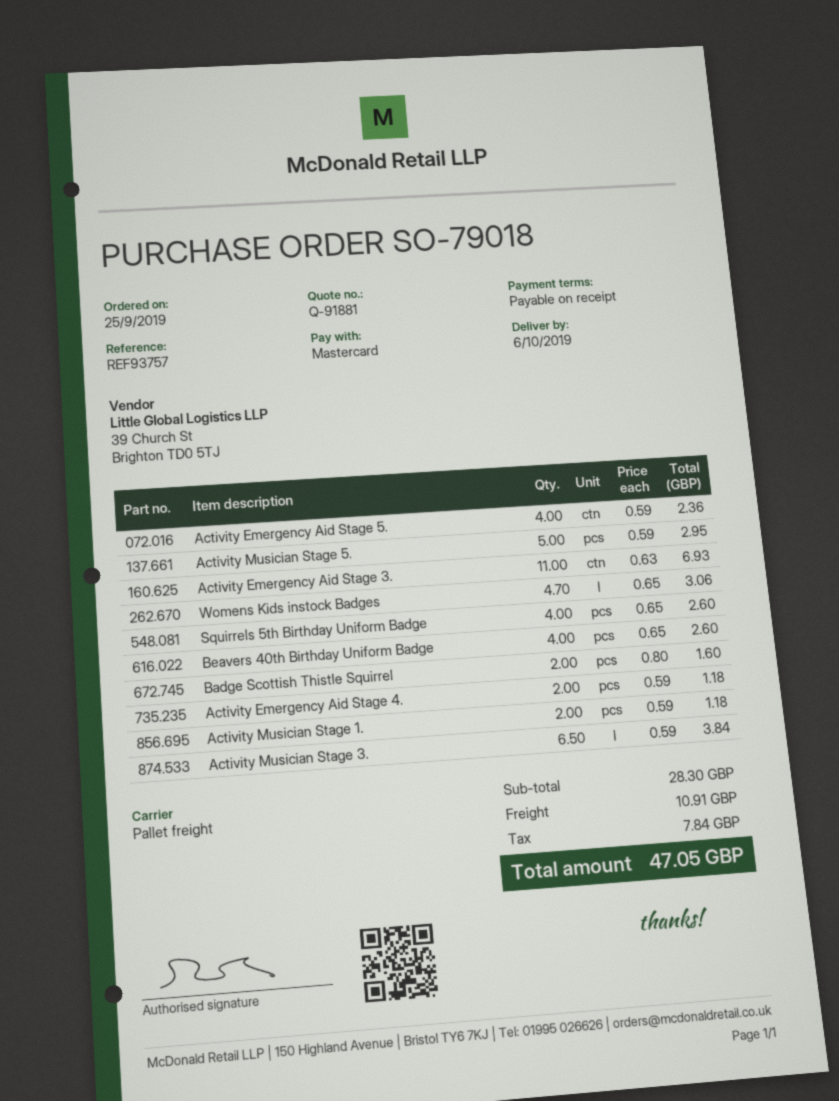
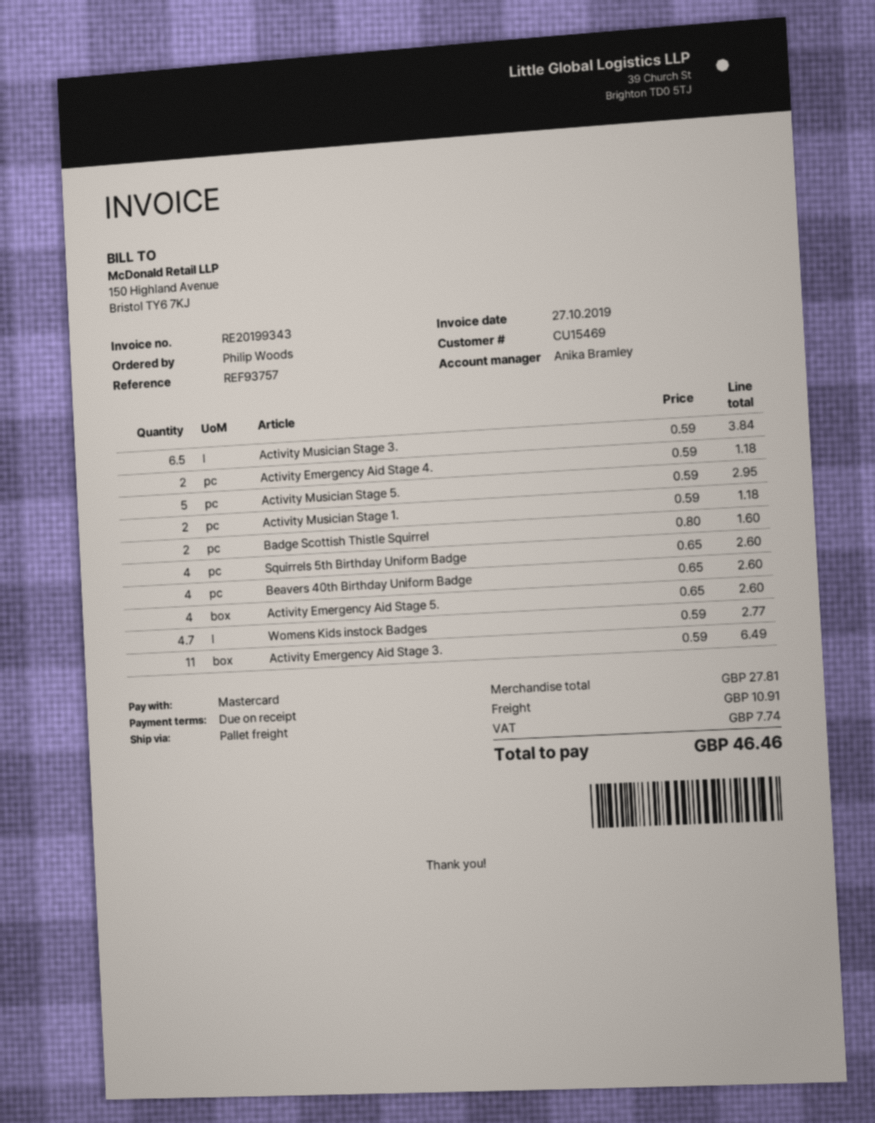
Activity Emergency Aid Stage 5.: 4 x 0.59 = 2.36 -> 4 x 0.65 = 2.60
Activity Emergency Aid Stage 3.: 11 x 0.63 = 6.93 -> 11 x 0.59 = 6.49
Womens Kids instock Badges: 4.7 x 0.65 = 3.06 -> 4.7 x 0.59 = 2.77
subtotal: 28.30 -> 27.81
tax: 7.84 -> 7.74
total: 47.05 -> 46.46

